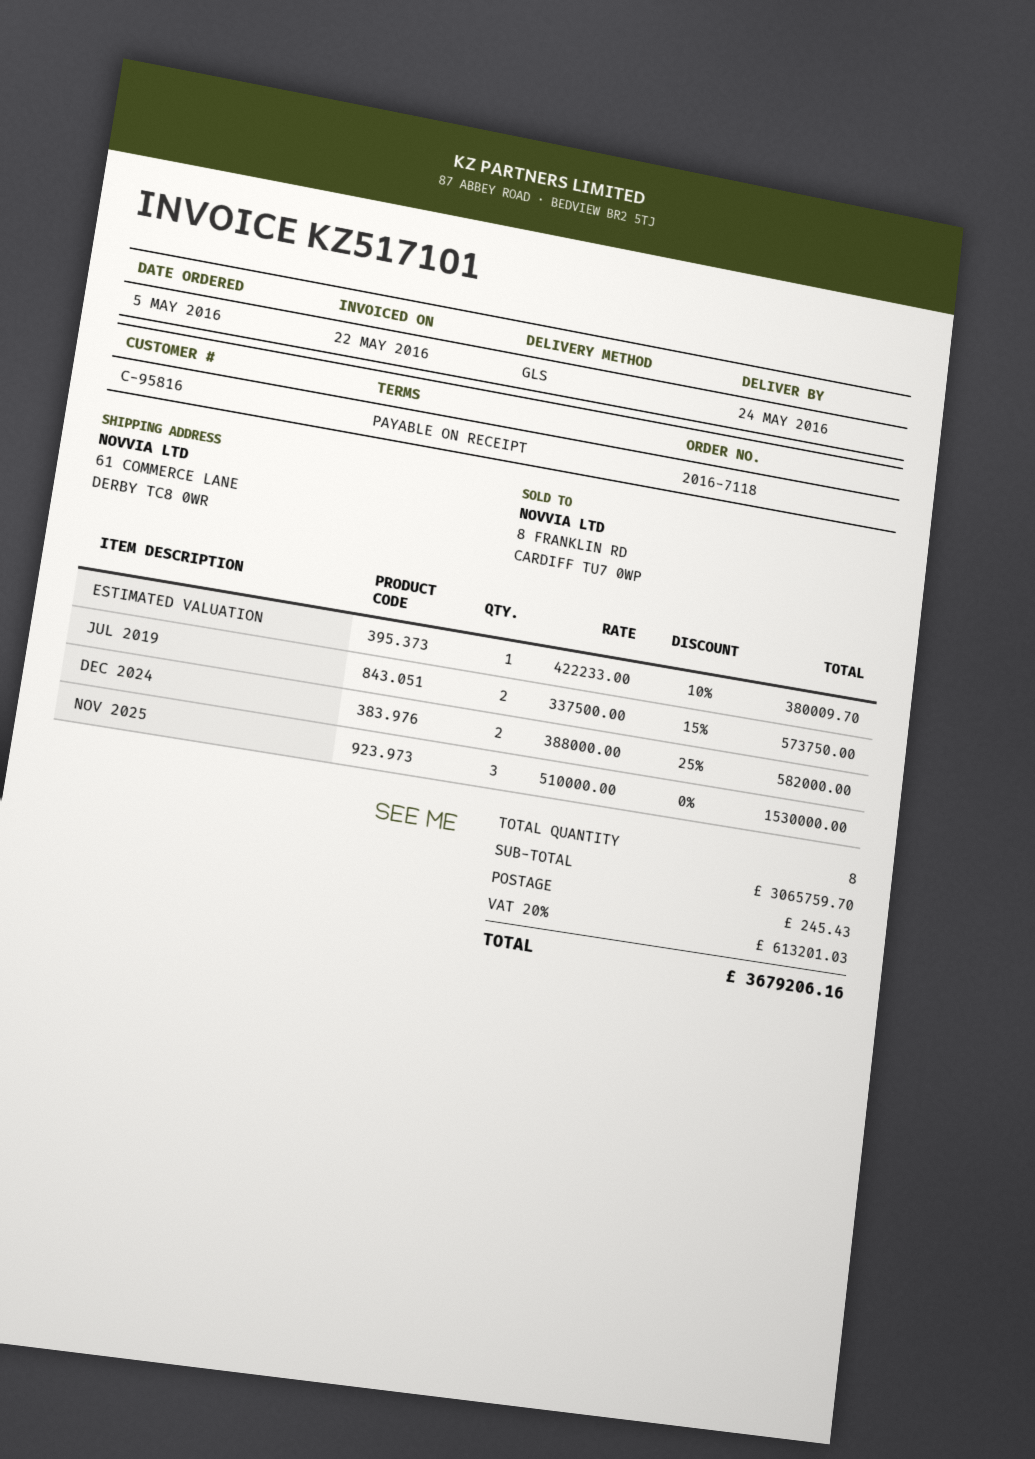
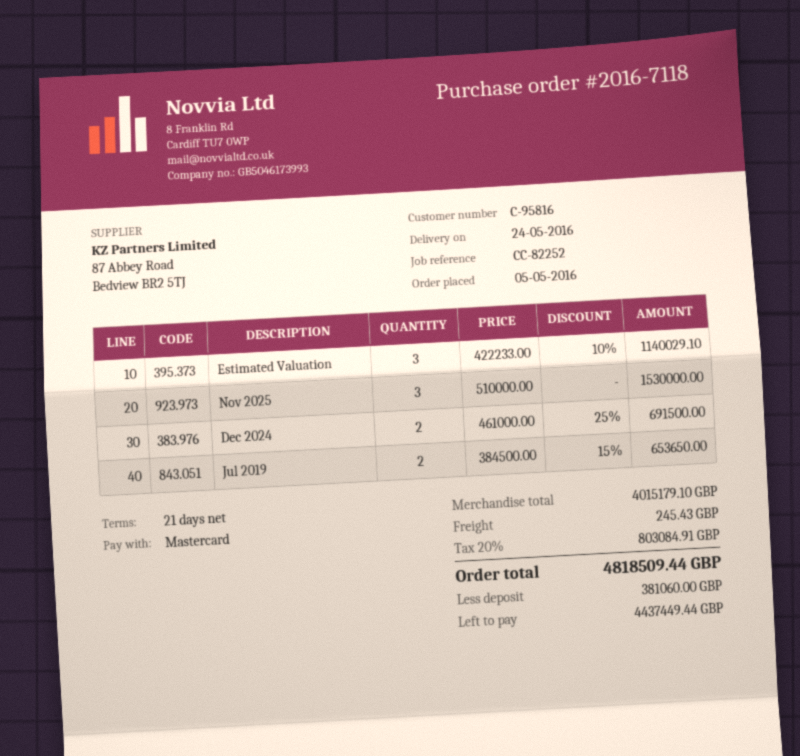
payment terms: on receipt -> 21 days
ESTIMATED VALUATION: 1 x 422233.00 - 10% = 380009.70 -> 3 x 422233.00 - 10% = 1140029.10
JUL 2019: 2 x 337500.00 - 15% = 573750.00 -> 2 x 384500.00 - 15% = 653650.00
DEC 2024: 2 x 388000.00 - 25% = 582000.00 -> 2 x 461000.00 - 25% = 691500.00
subtotal: 3065759.70 -> 4015179.10
tax: 20% = 613201.03 -> 20% = 803084.91
total: 3679206.16 -> 4818509.44

